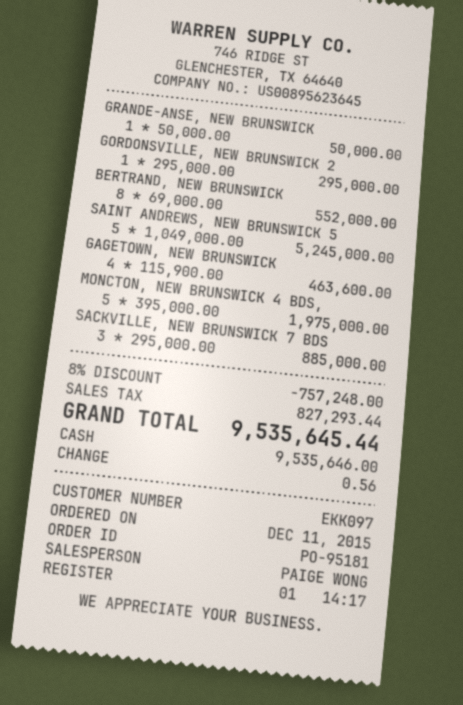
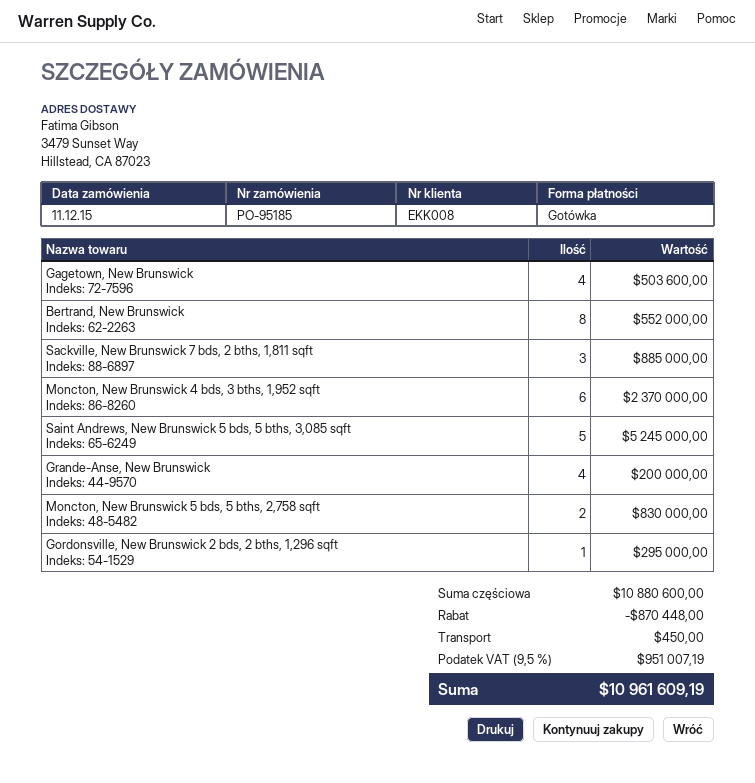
order number: PO-95181 -> PO-95185
customer number: EKK097 -> EKK008
GRANDE-ANSE, NEW BRUNSWICK: 1 for 50000.00 -> 4 for 200000.00
GAGETOWN, NEW BRUNSWICK: 4 for 463600.00 -> 4 for 503600.00
MONCTON, NEW BRUNSWICK 4 BDS,: 5 for 1975000.00 -> 6 for 2370000.00
Moncton, New Brunswick 5 bds, 5 bths, 2,758 sqft: none -> 2 for 830000.00
discount: 757248.00 -> 870448.00
shipping: none -> 450.00
tax: 827293.44 -> 951007.19
total: 9535645.44 -> 10961609.19

